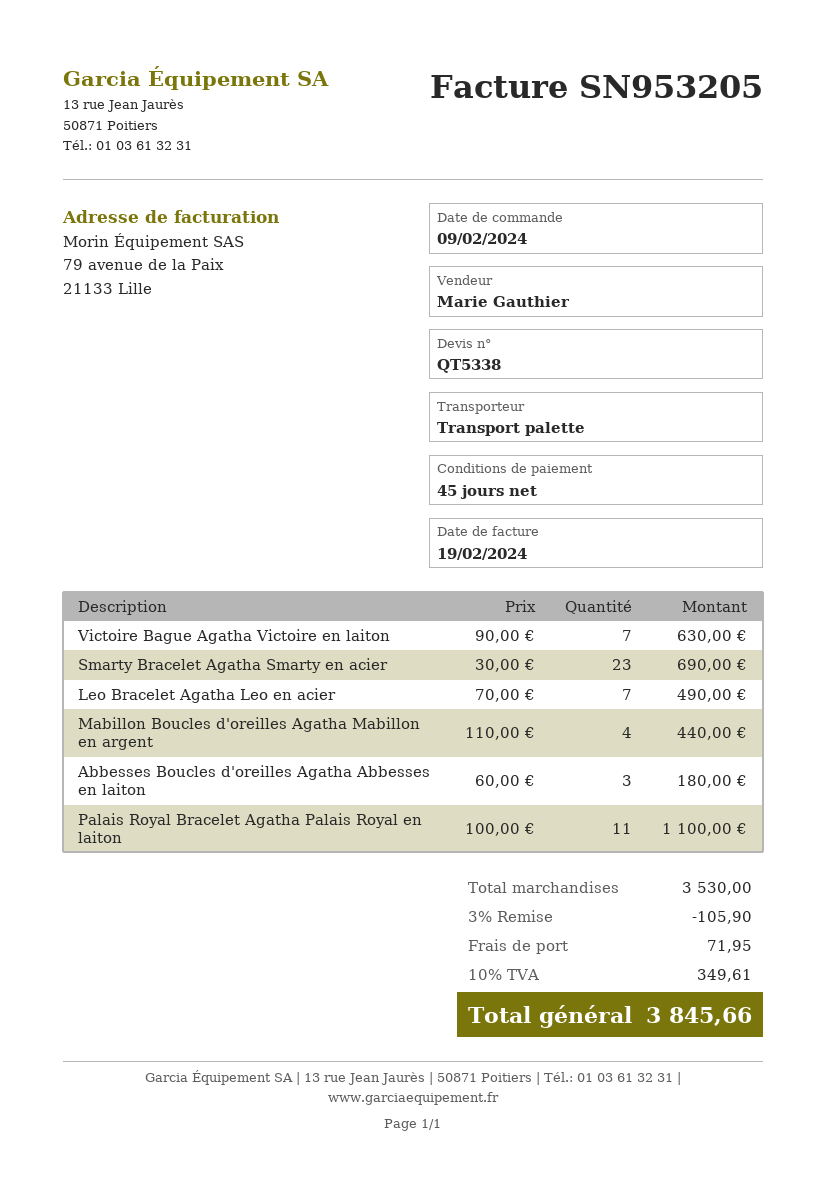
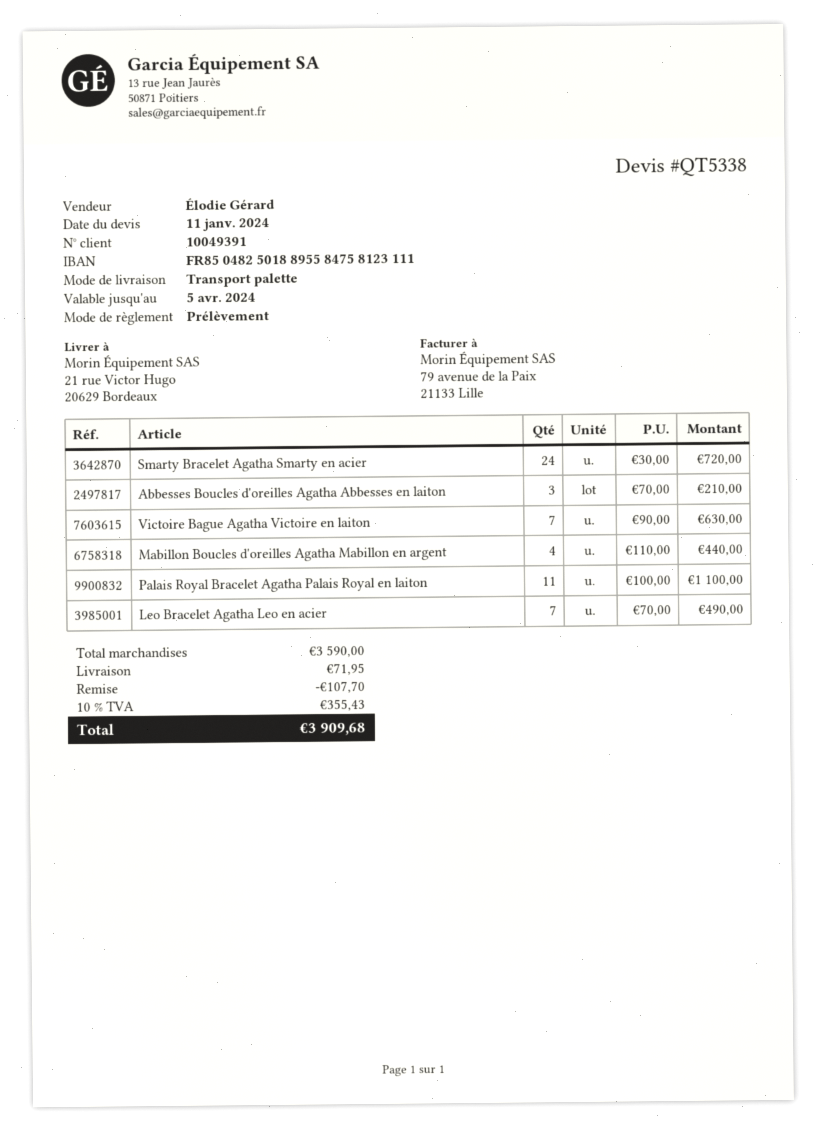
sales rep: Marie Gauthier -> Élodie Gérard
Smarty Bracelet Agatha Smarty en acier: 23 x 30.00 = 690.00 -> 24 x 30.00 = 720.00
Abbesses Boucles d'oreilles Agatha Abbesses en laiton: 3 x 60.00 = 180.00 -> 3 x 70.00 = 210.00
subtotal: 3530.00 -> 3590.00
discount: 105.90 -> 107.70
tax: 10% = 349.61 -> 10% = 355.43
total: 3845.66 -> 3909.68

